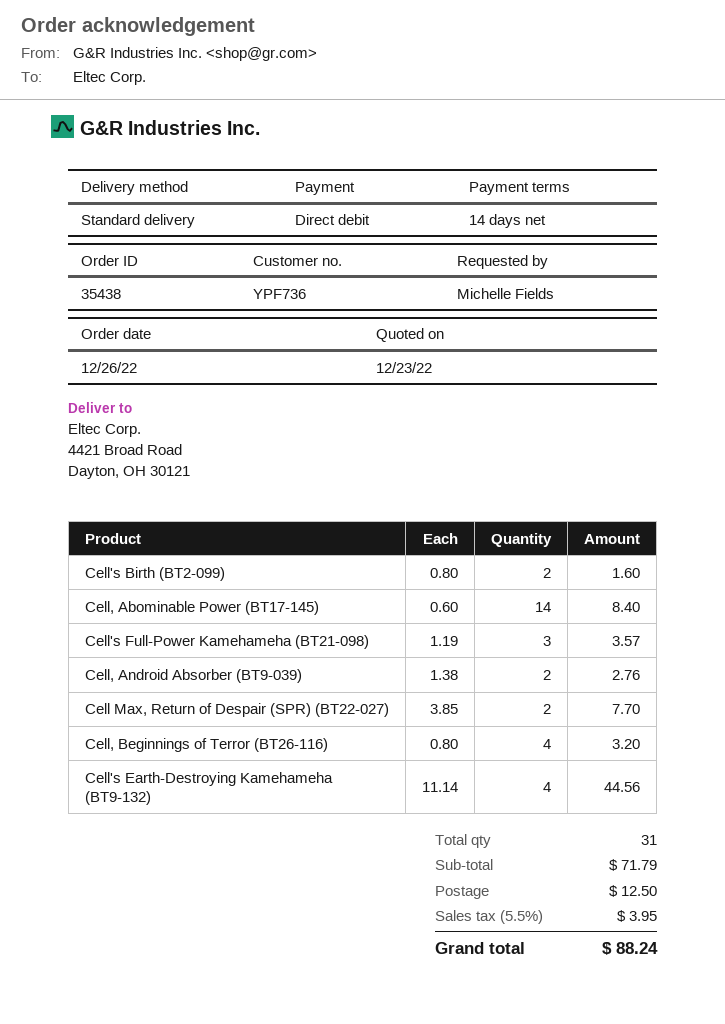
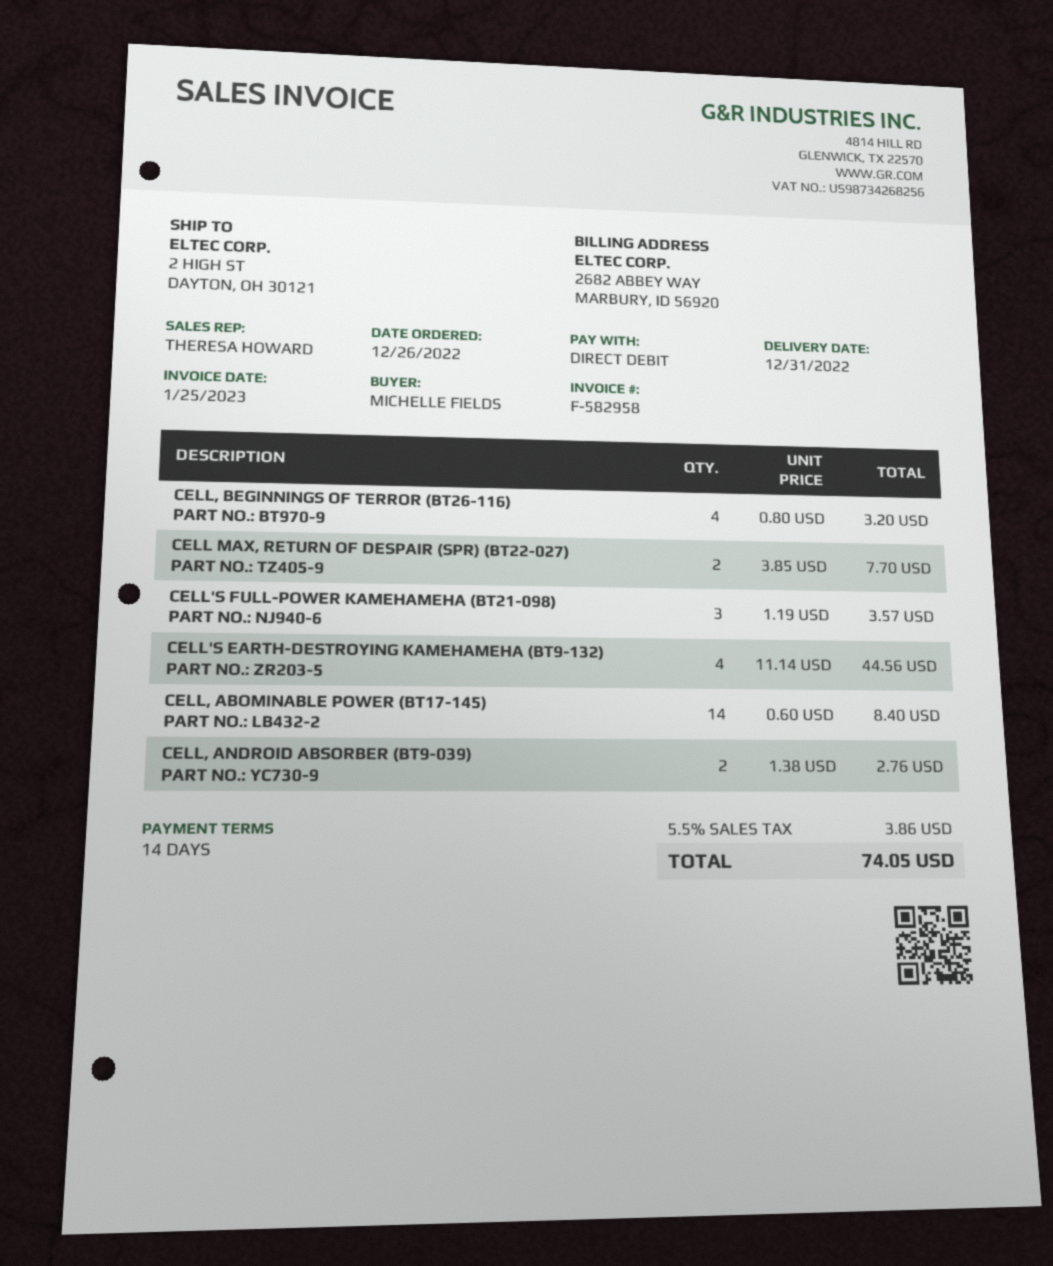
ship to: 4421 Broad Road, Dayton, OH 30121 -> 2 HIGH ST, DAYTON, OH 30121
Cell's Birth (BT2-099): 2 x 0.80 = 1.60 -> none
shipping: 12.50 -> none
tax: 5.5% = 3.95 -> 5.5% = 3.86
total: 88.24 -> 74.05

